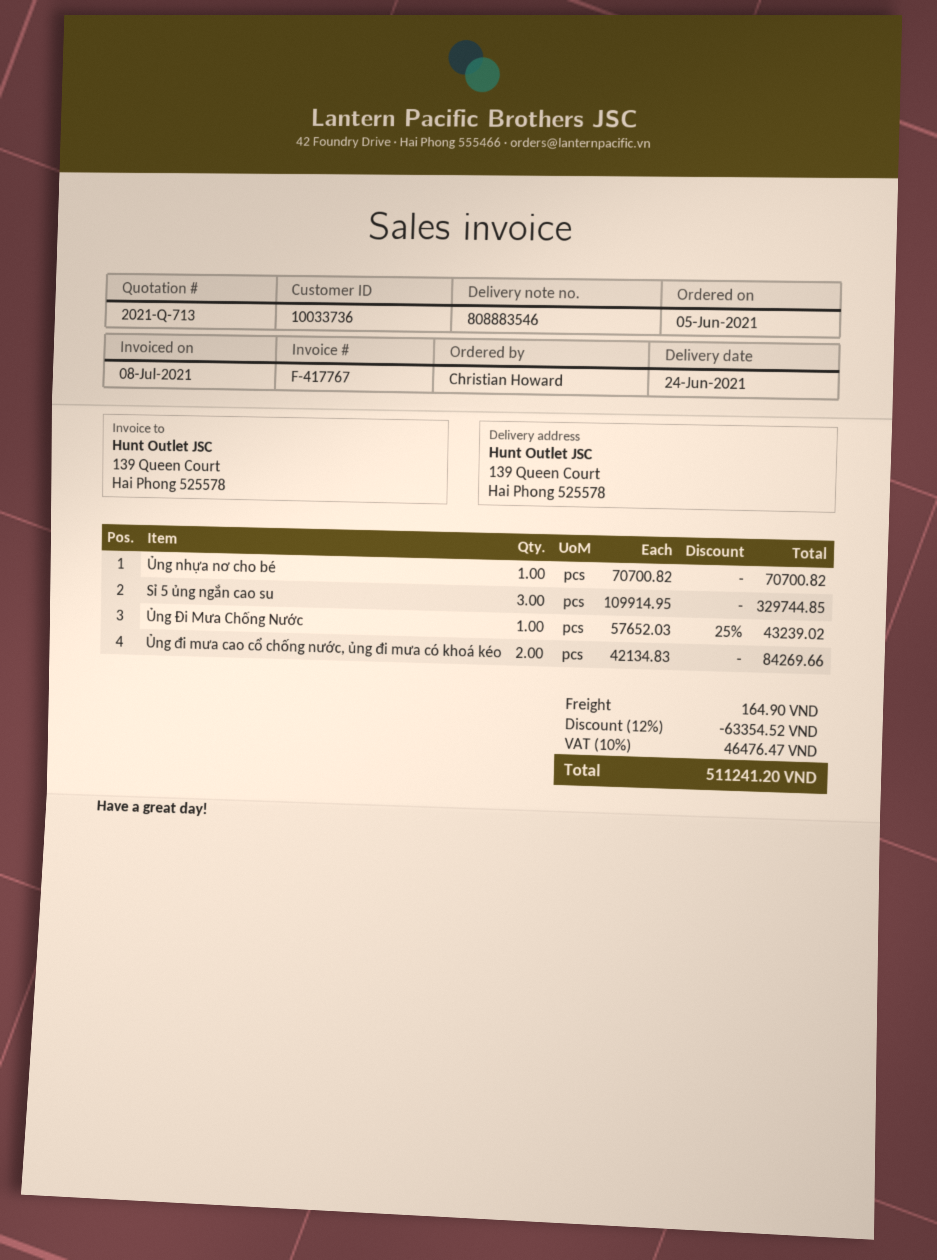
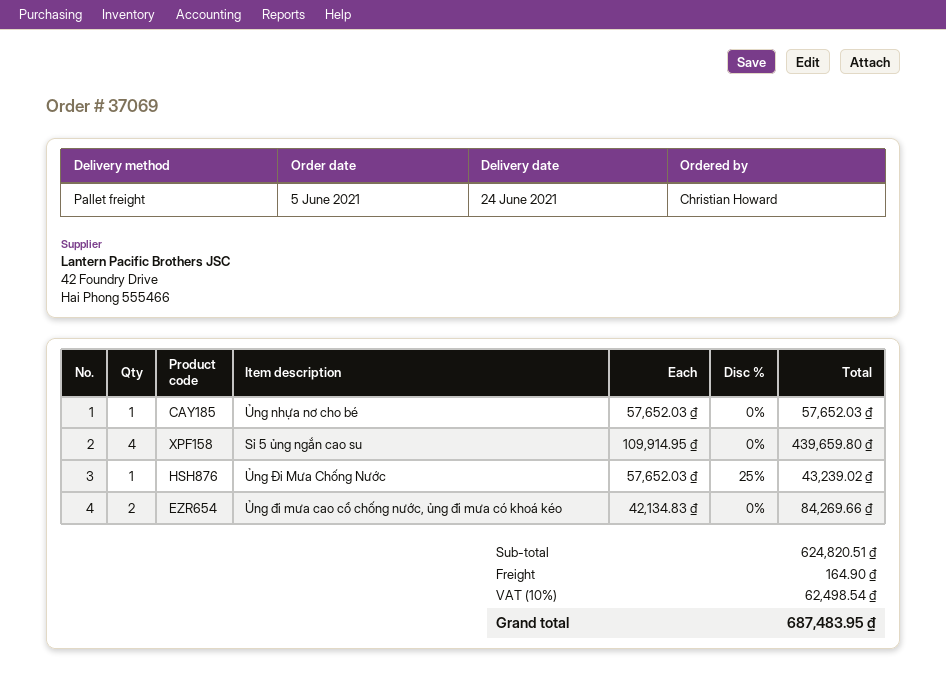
Ủng nhựa nơ cho bé: 1 x 70700.82 = 70700.82 -> 1 x 57652.03 = 57652.03
Sỉ 5 ủng ngắn cao su: 3 x 109914.95 = 329744.85 -> 4 x 109914.95 = 439659.80
discount: 12% = 63354.52 -> none
tax: 10% = 46476.47 -> 10% = 62498.54
total: 511241.20 -> 687483.95

